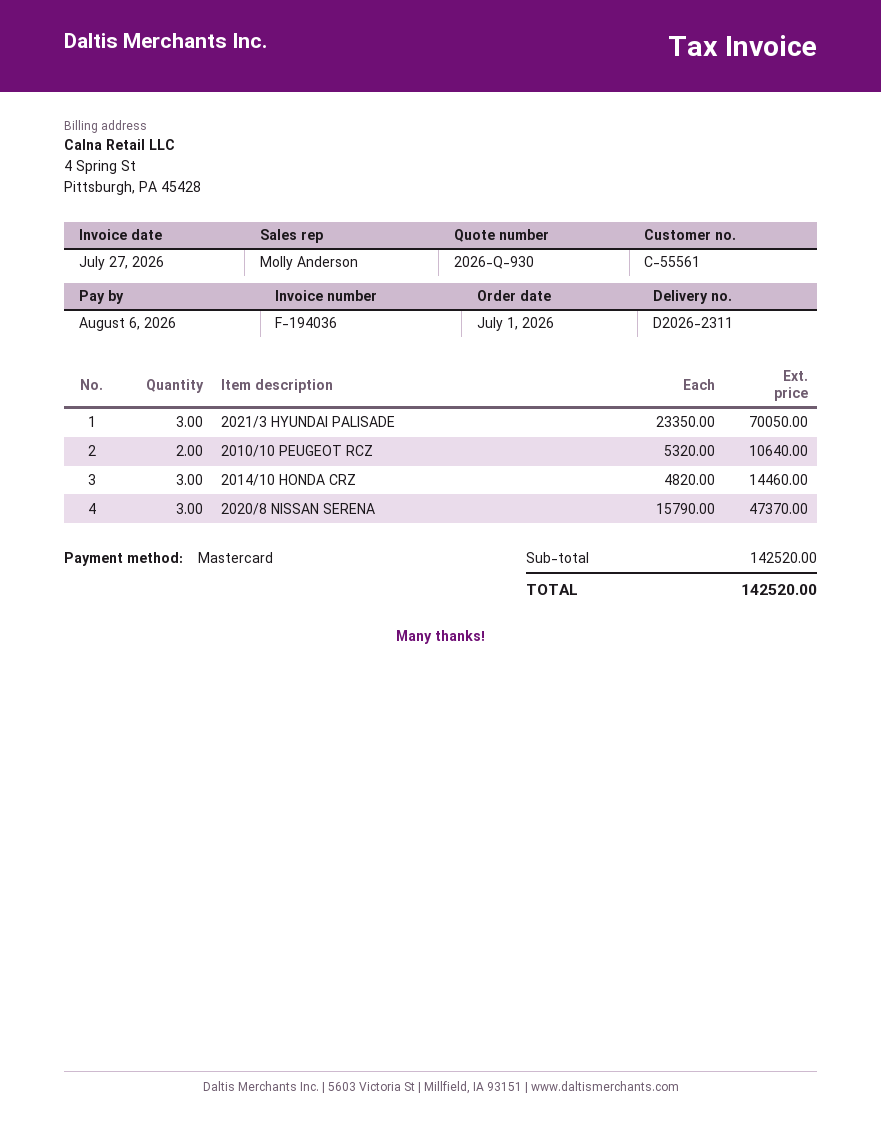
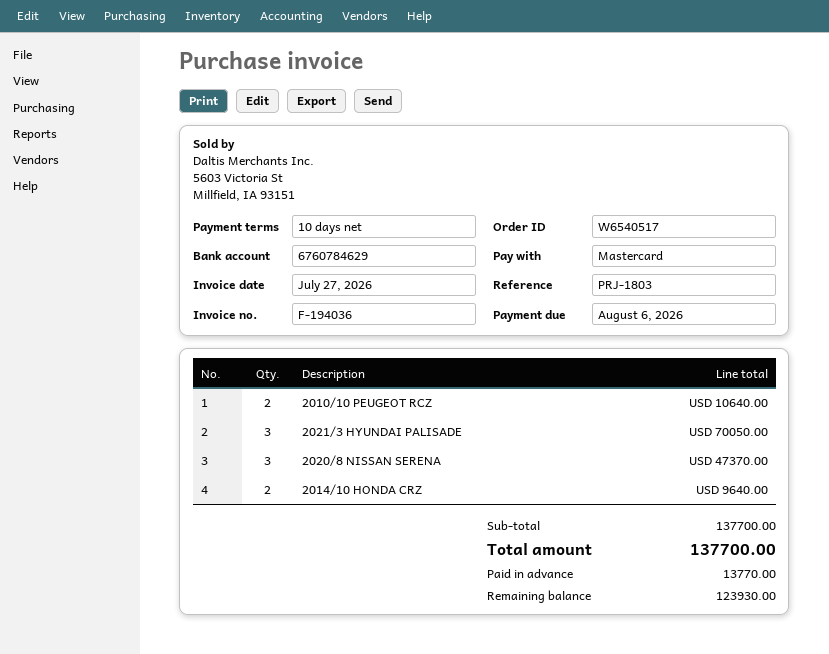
2014/10 HONDA CRZ: 3 for 14460.00 -> 2 for 9640.00
subtotal: 142520.00 -> 137700.00
total: 142520.00 -> 137700.00

